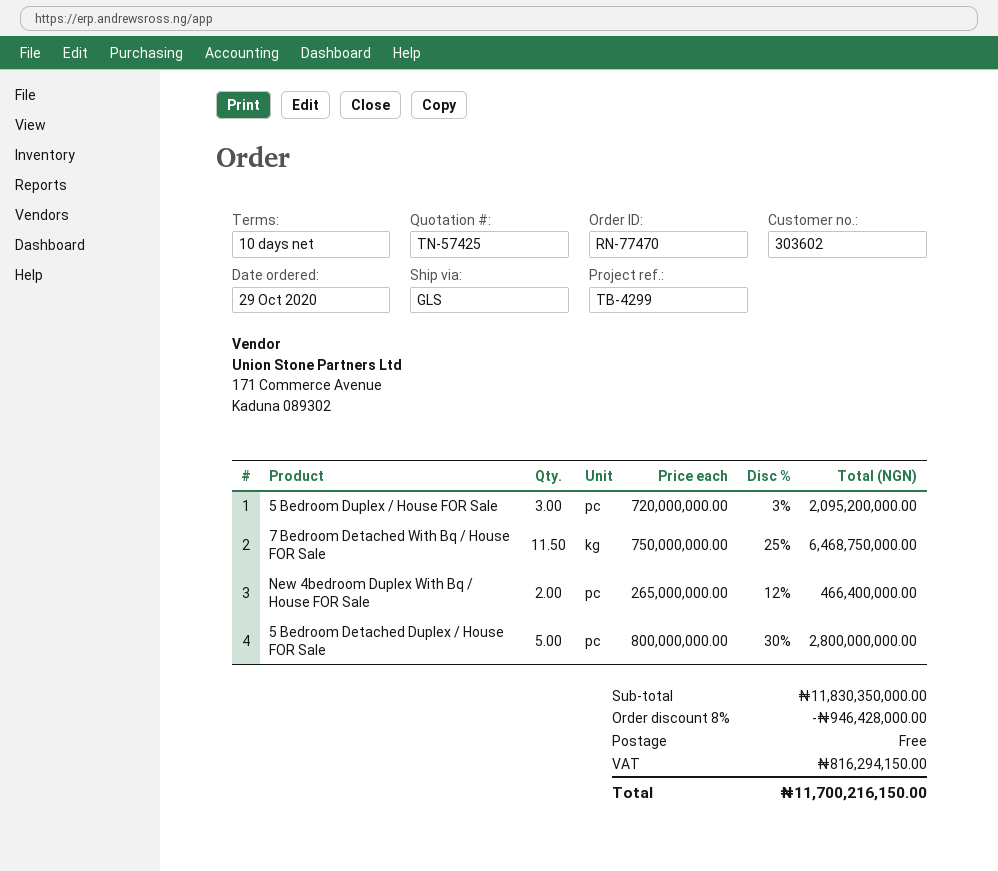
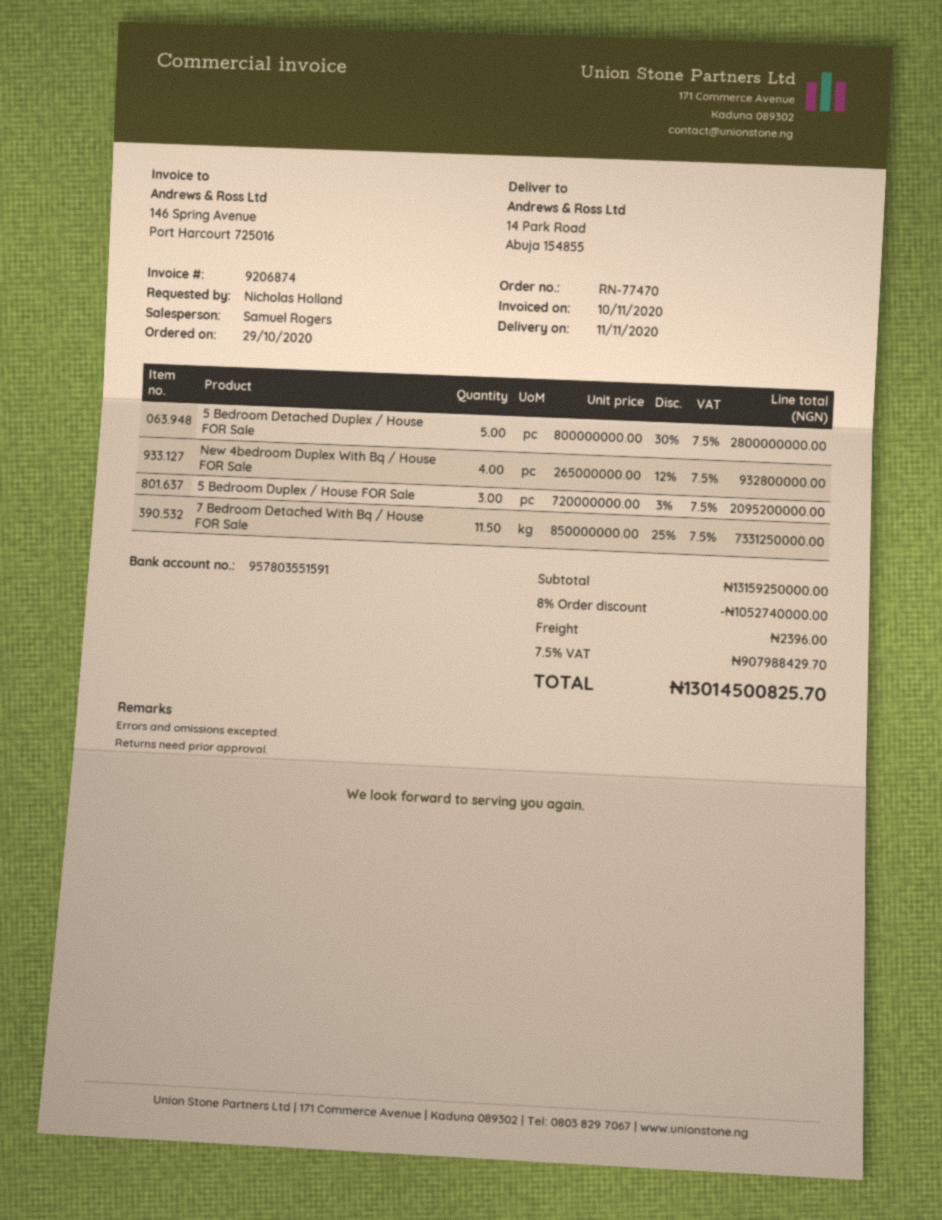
7 Bedroom Detached With Bq / House FOR Sale: 11.5 x 750000000.00 - 25% = 6468750000.00 -> 11.5 x 850000000.00 - 25% = 7331250000.00
New 4bedroom Duplex With Bq / House FOR Sale: 2 x 265000000.00 - 12% = 466400000.00 -> 4 x 265000000.00 - 12% = 932800000.00
subtotal: 11830350000.00 -> 13159250000.00
discount: 8% = 946428000.00 -> 8% = 1052740000.00
shipping: 0.00 -> 2396.00
tax: 816294150.00 -> 907988429.70
total: 11700216150.00 -> 13014500825.70

